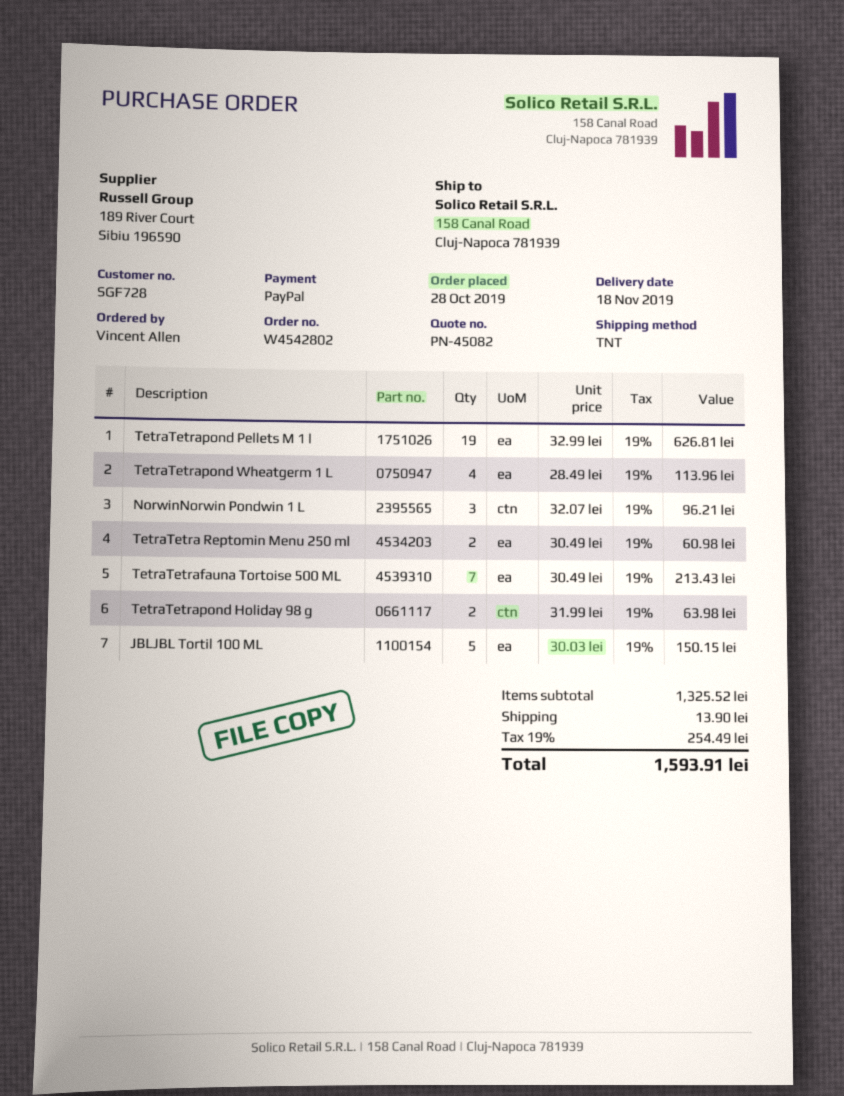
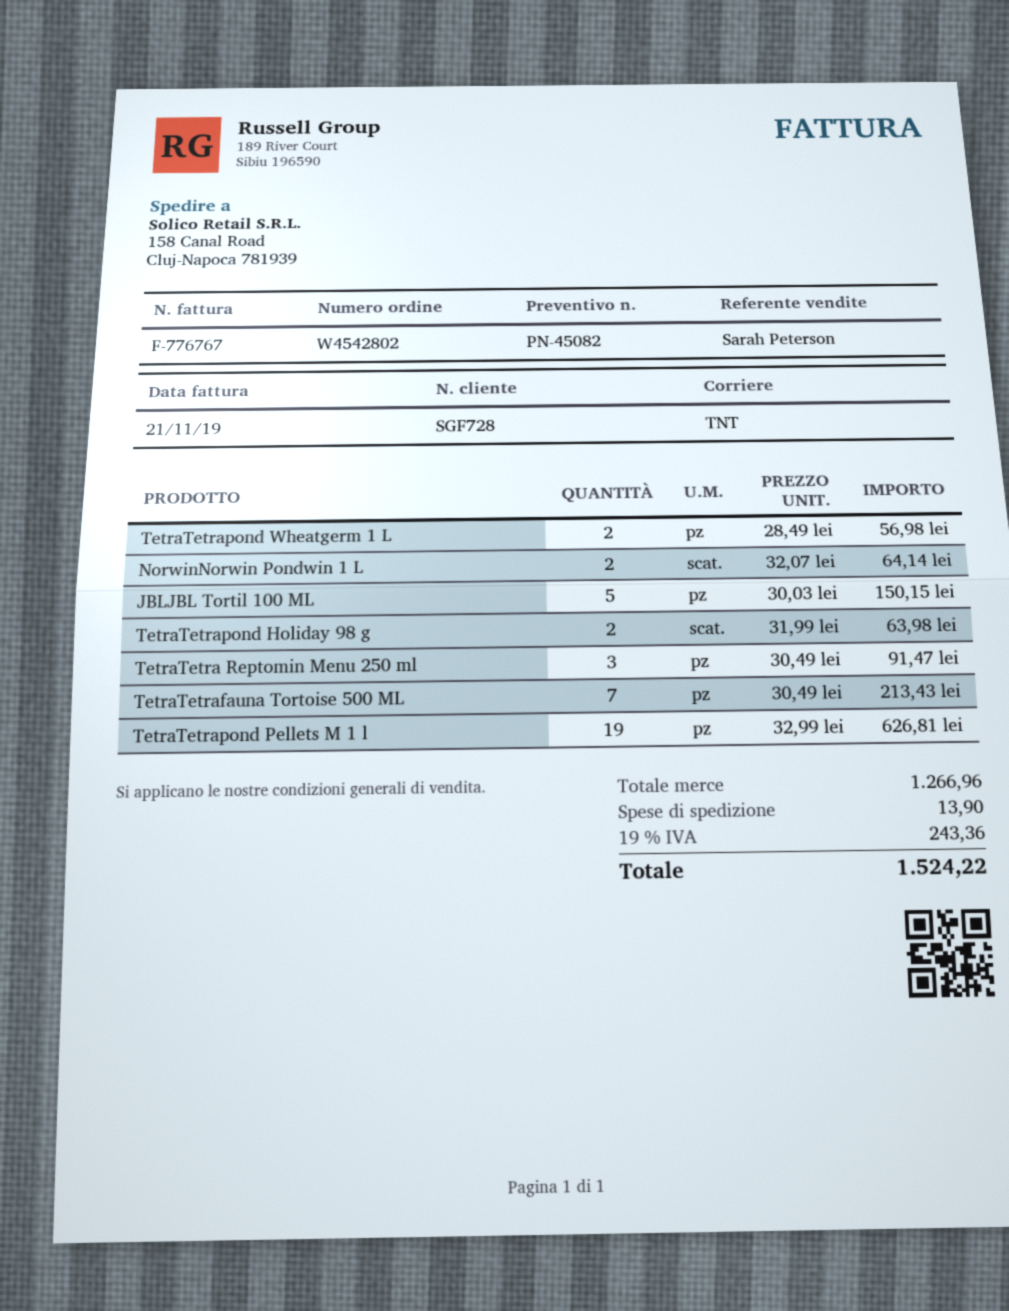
TetraTetrapond Wheatgerm 1 L: 4 x 28.49 = 113.96 -> 2 x 28.49 = 56.98
NorwinNorwin Pondwin 1 L: 3 x 32.07 = 96.21 -> 2 x 32.07 = 64.14
TetraTetra Reptomin Menu 250 ml: 2 x 30.49 = 60.98 -> 3 x 30.49 = 91.47
subtotal: 1325.52 -> 1266.96
tax: 19% = 254.49 -> 19% = 243.36
total: 1593.91 -> 1524.22

